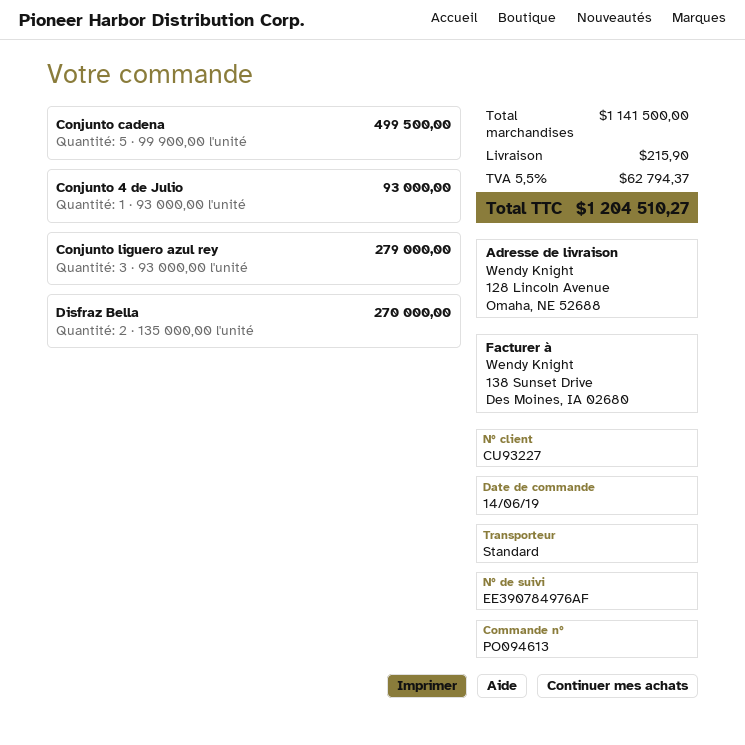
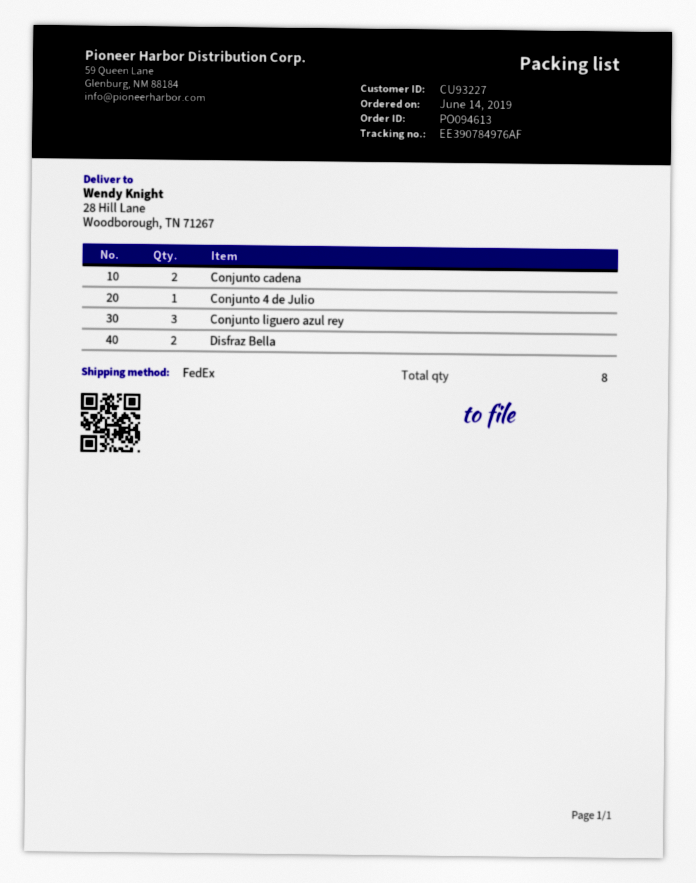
shipping method: standard -> FedEx
ship to: 128 Lincoln Avenue, Omaha, NE 52688 -> 28 Hill Lane, Woodborough, TN 71267
Conjunto cadena: 5 -> 2

